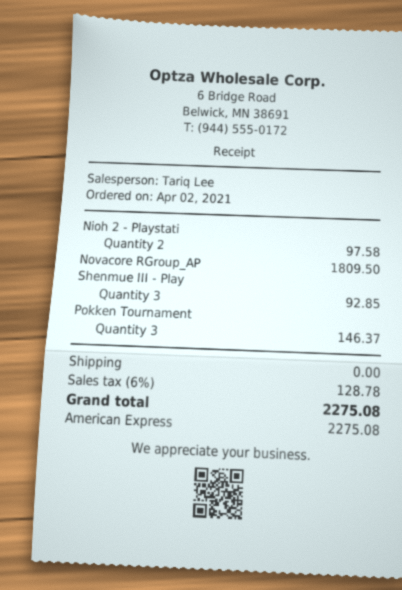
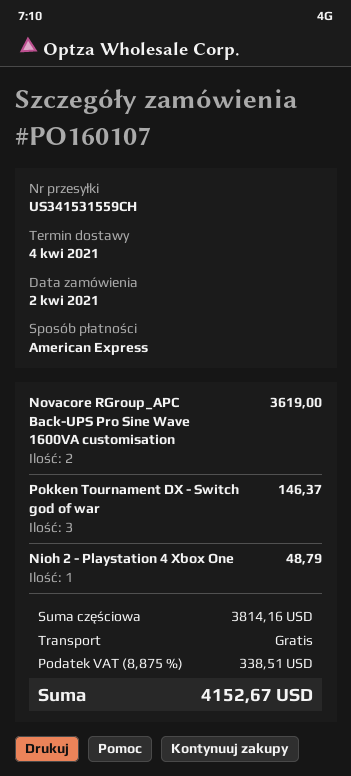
Nioh 2 - Playstati: 2 for 97.58 -> 1 for 48.79
Novacore RGroup_AP: 1 for 1809.50 -> 2 for 3619.00
Shenmue III - Play: 3 for 92.85 -> none
tax: 6% = 128.78 -> 8.875% = 338.51
total: 2275.08 -> 4152.67

